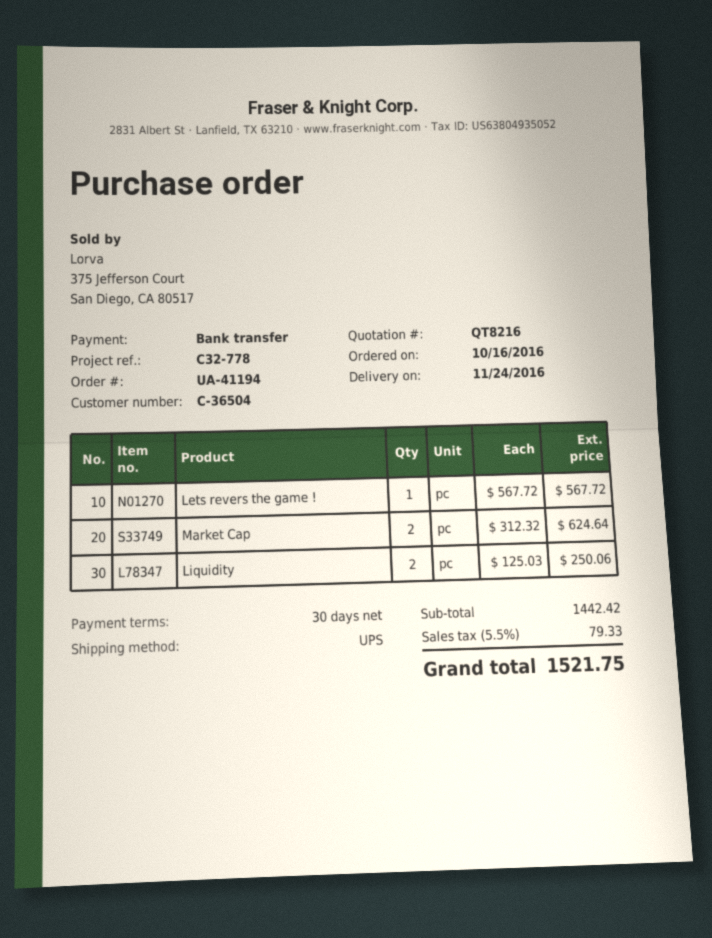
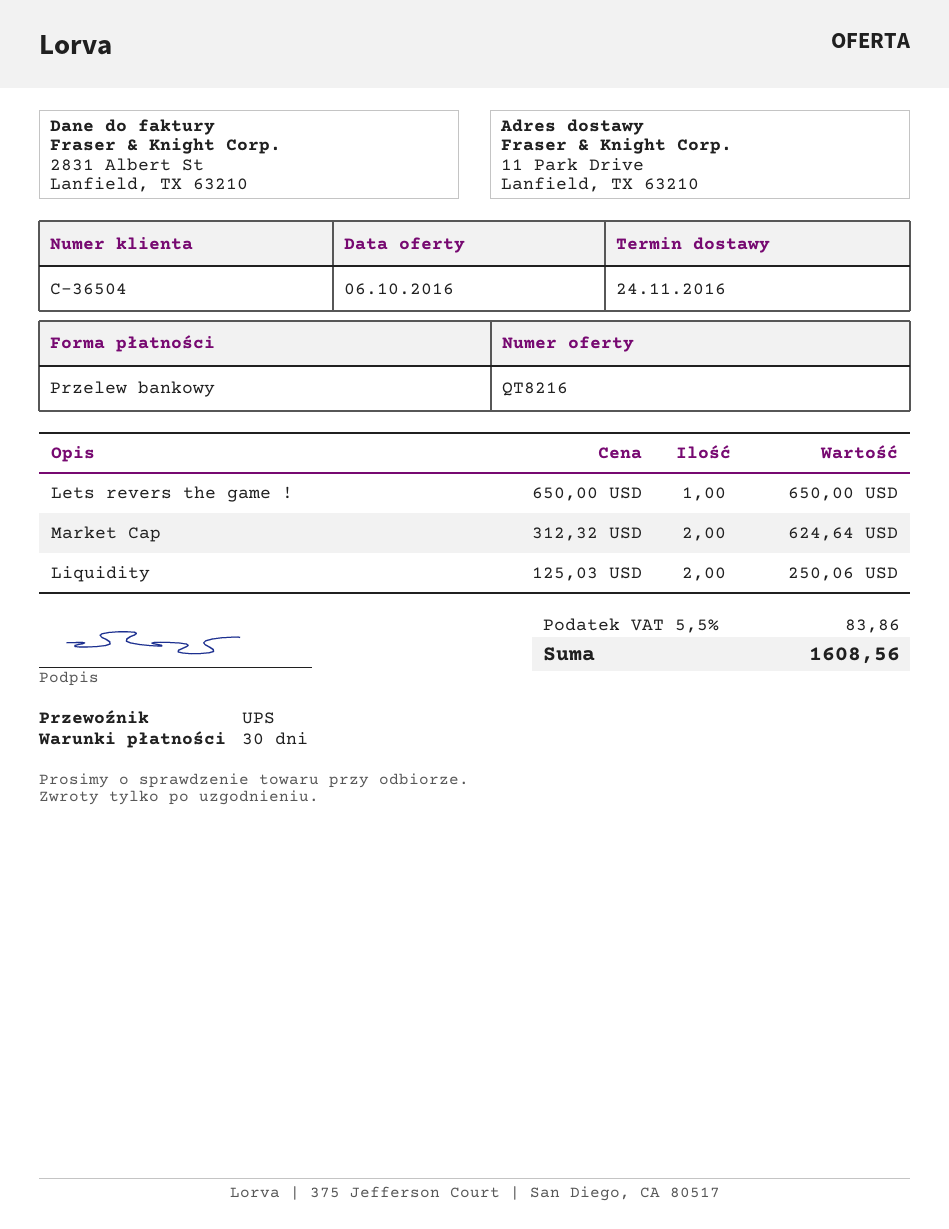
Lets revers the game !: 1 x 567.72 = 567.72 -> 1 x 650.00 = 650.00
tax: 5.5% = 79.33 -> 5.5% = 83.86
total: 1521.75 -> 1608.56

